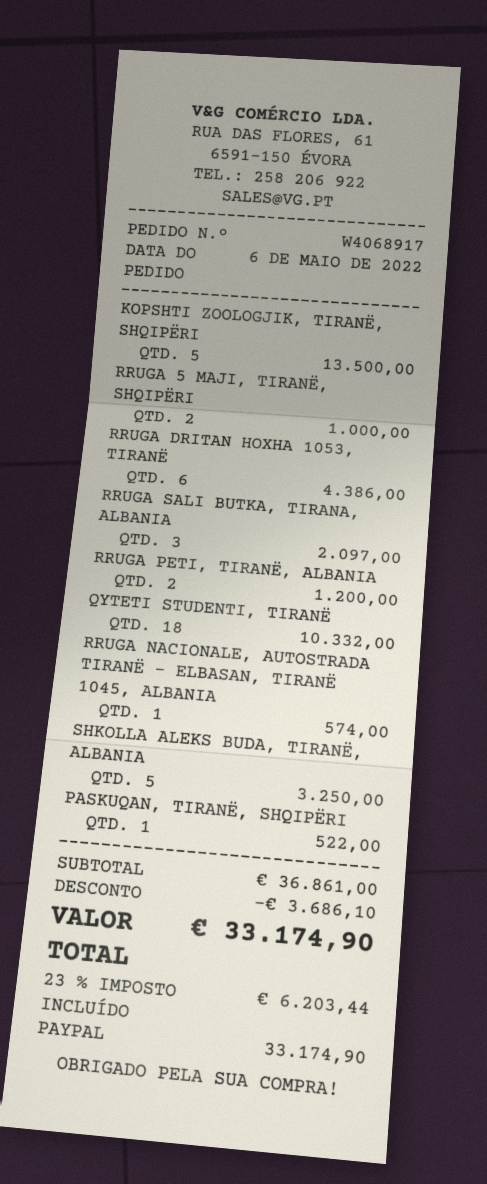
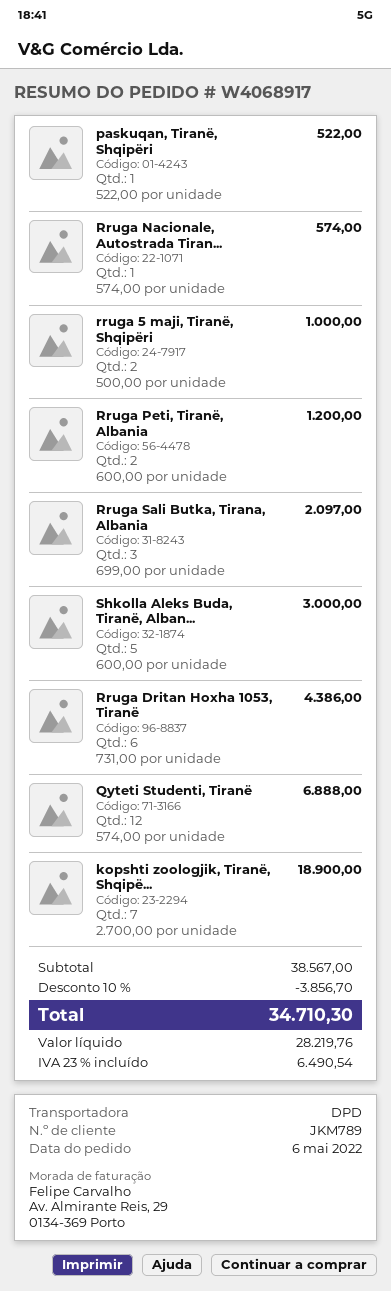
KOPSHTI ZOOLOGJIK, TIRANË, SHQIPËRI: 5 for 13500.00 -> 7 for 18900.00
QYTETI STUDENTI, TIRANË: 18 for 10332.00 -> 12 for 6888.00
SHKOLLA ALEKS BUDA, TIRANË, ALBANIA: 5 for 3250.00 -> 5 for 3000.00
subtotal: 36861.00 -> 38567.00
discount: 3686.10 -> 3856.70
tax: 23% = 6203.44 -> 23% = 6490.54
total: 33174.90 -> 34710.30

